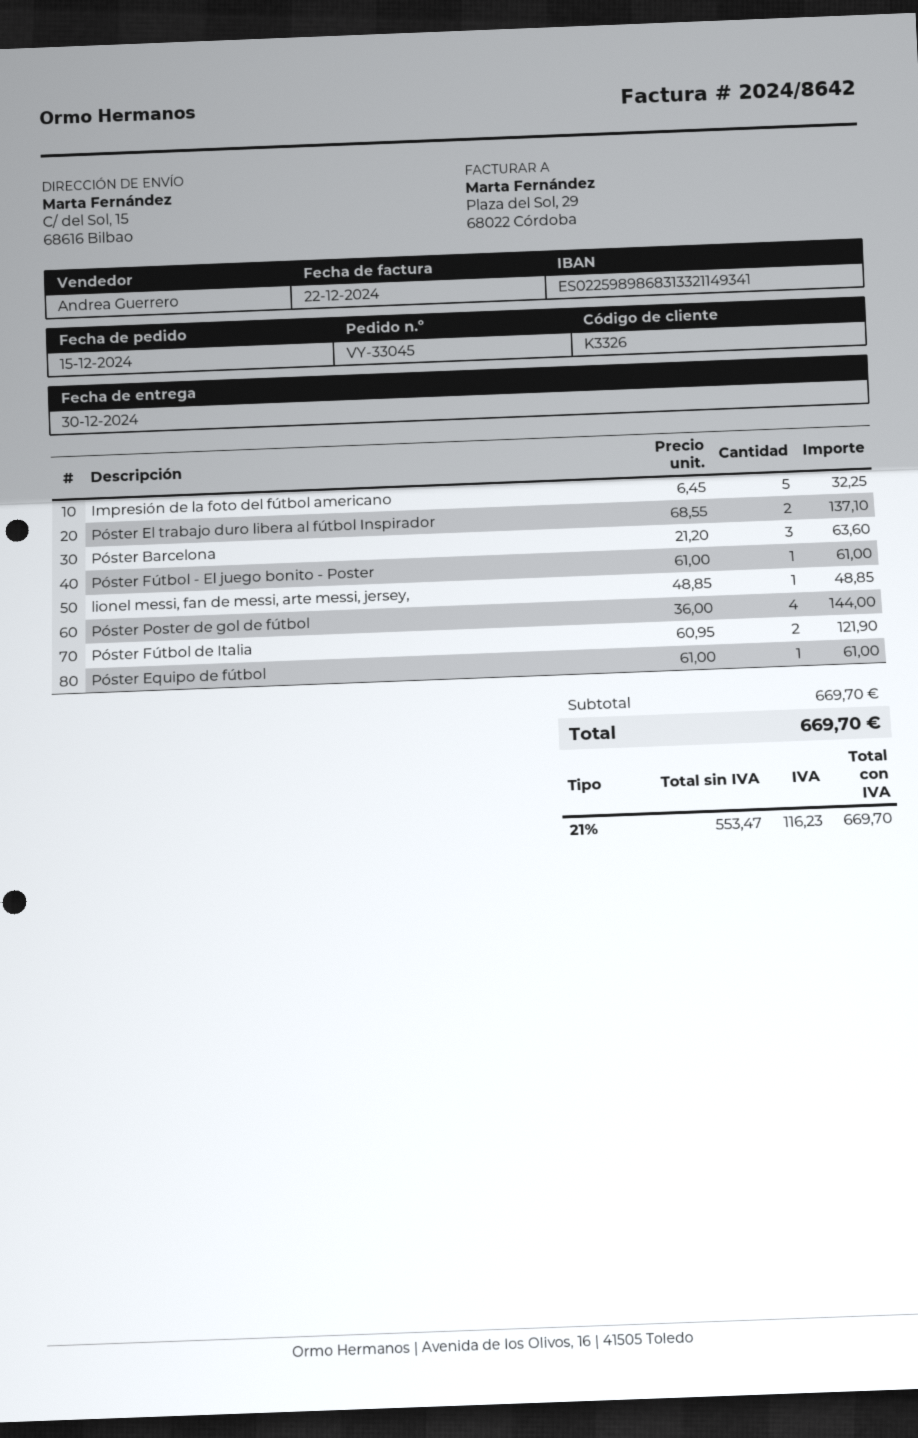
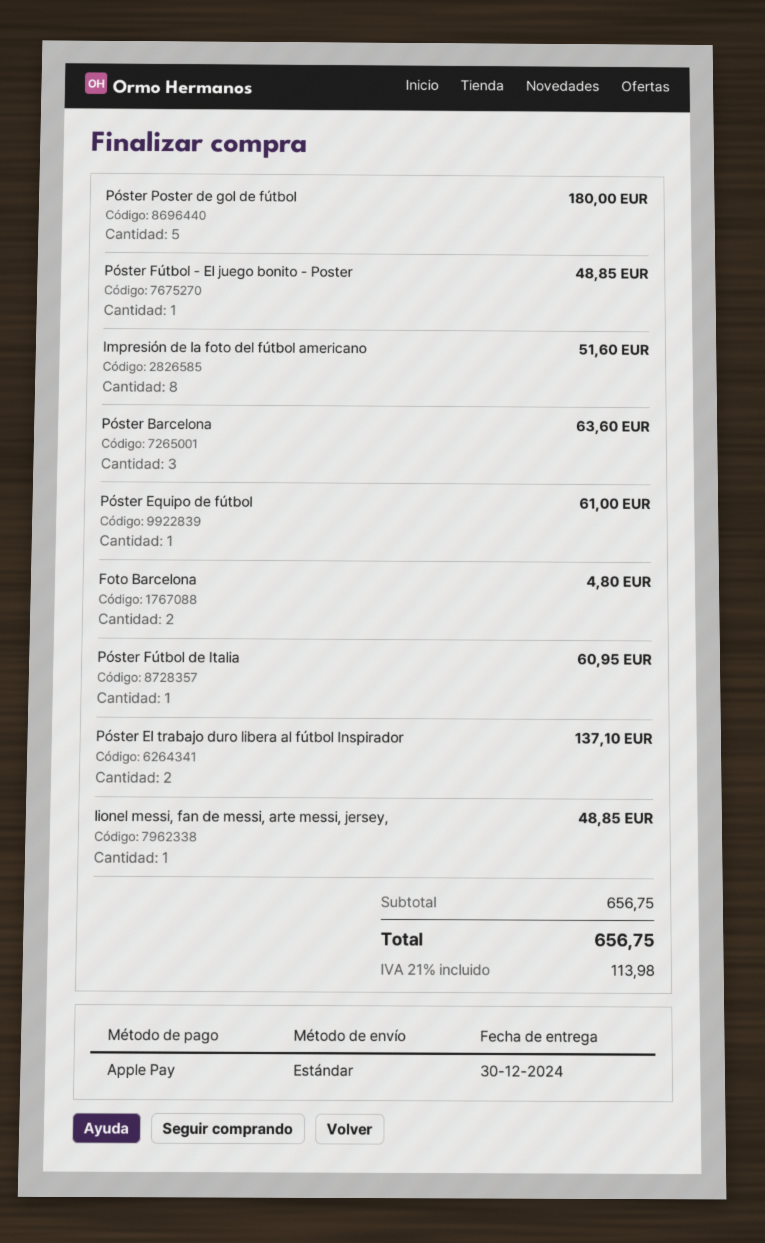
Impresión de la foto del fútbol americano: 5 for 32.25 -> 8 for 51.60
Póster Fútbol - El juego bonito - Poster: 1 for 61.00 -> 1 for 48.85
Póster Poster de gol de fútbol: 4 for 144.00 -> 5 for 180.00
Póster Fútbol de Italia: 2 for 121.90 -> 1 for 60.95
Foto Barcelona: none -> 2 for 4.80
subtotal: 669.70 -> 656.75
tax: 21% = 116.23 -> 21% = 113.98
total: 669.70 -> 656.75

